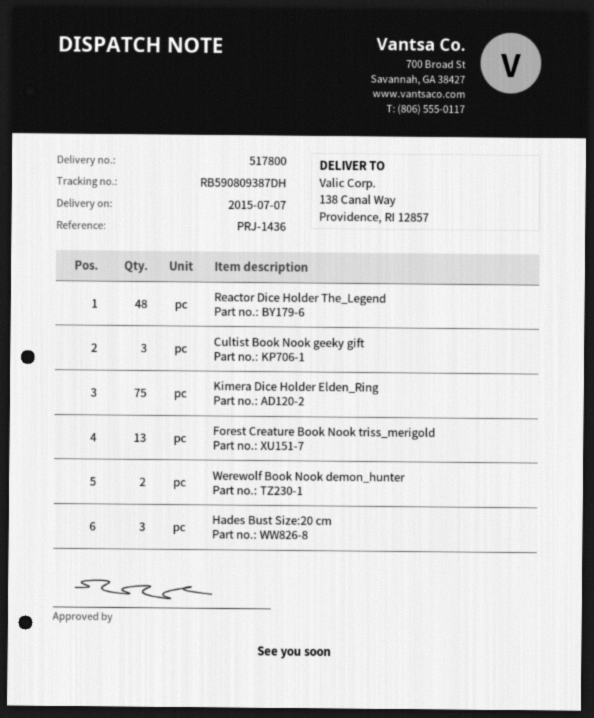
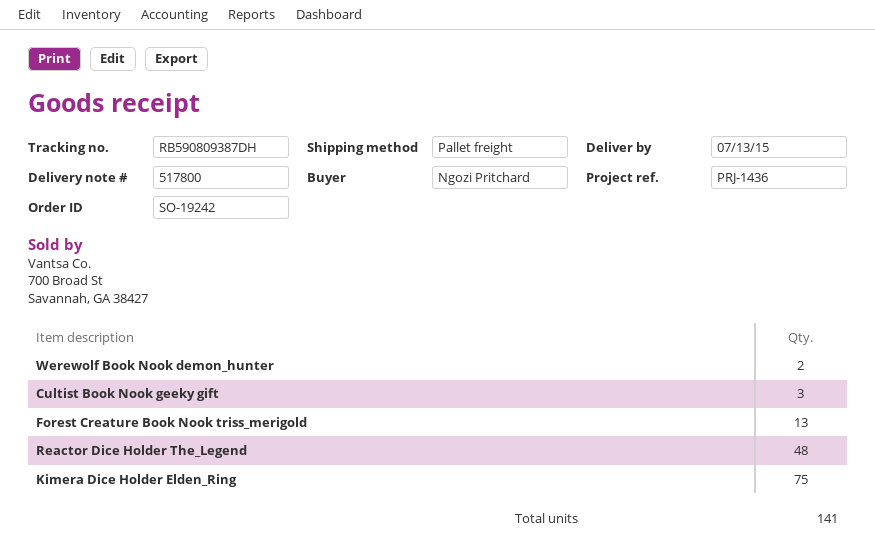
delivery date: 2015-07-07 -> 2015-07-13
Hades Bust Size:20 cm: 3 -> none

